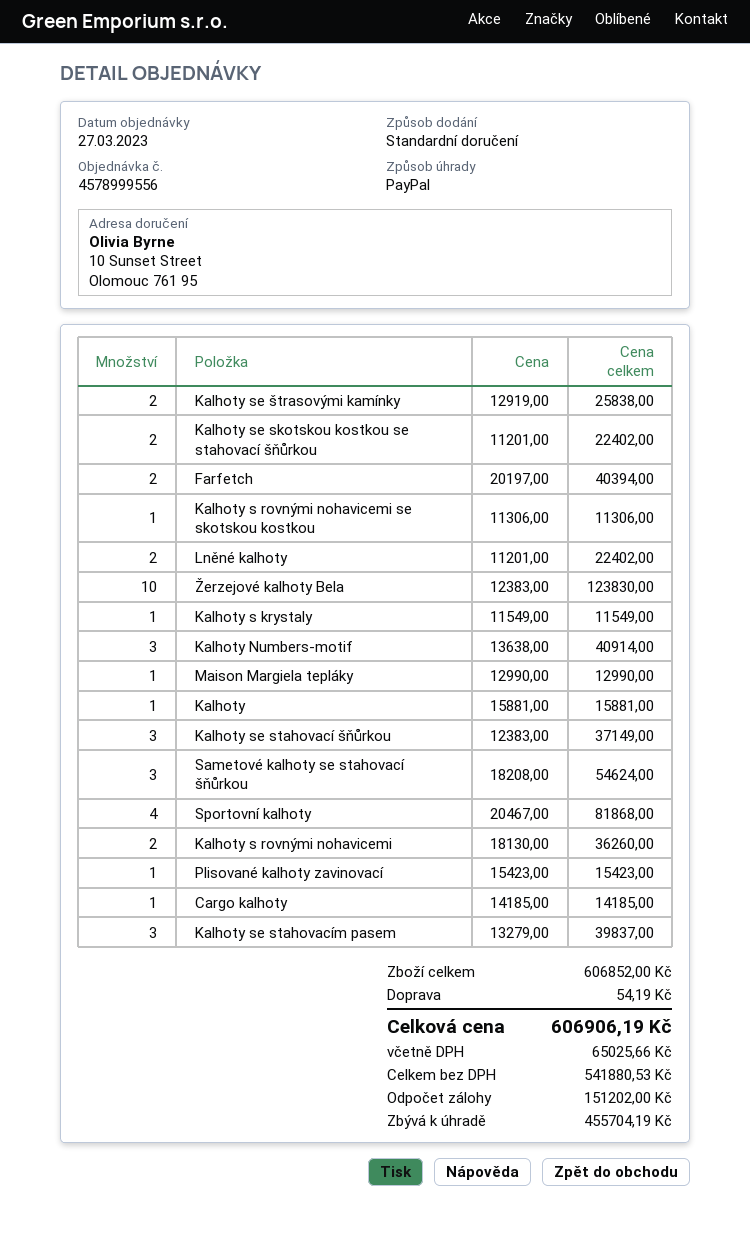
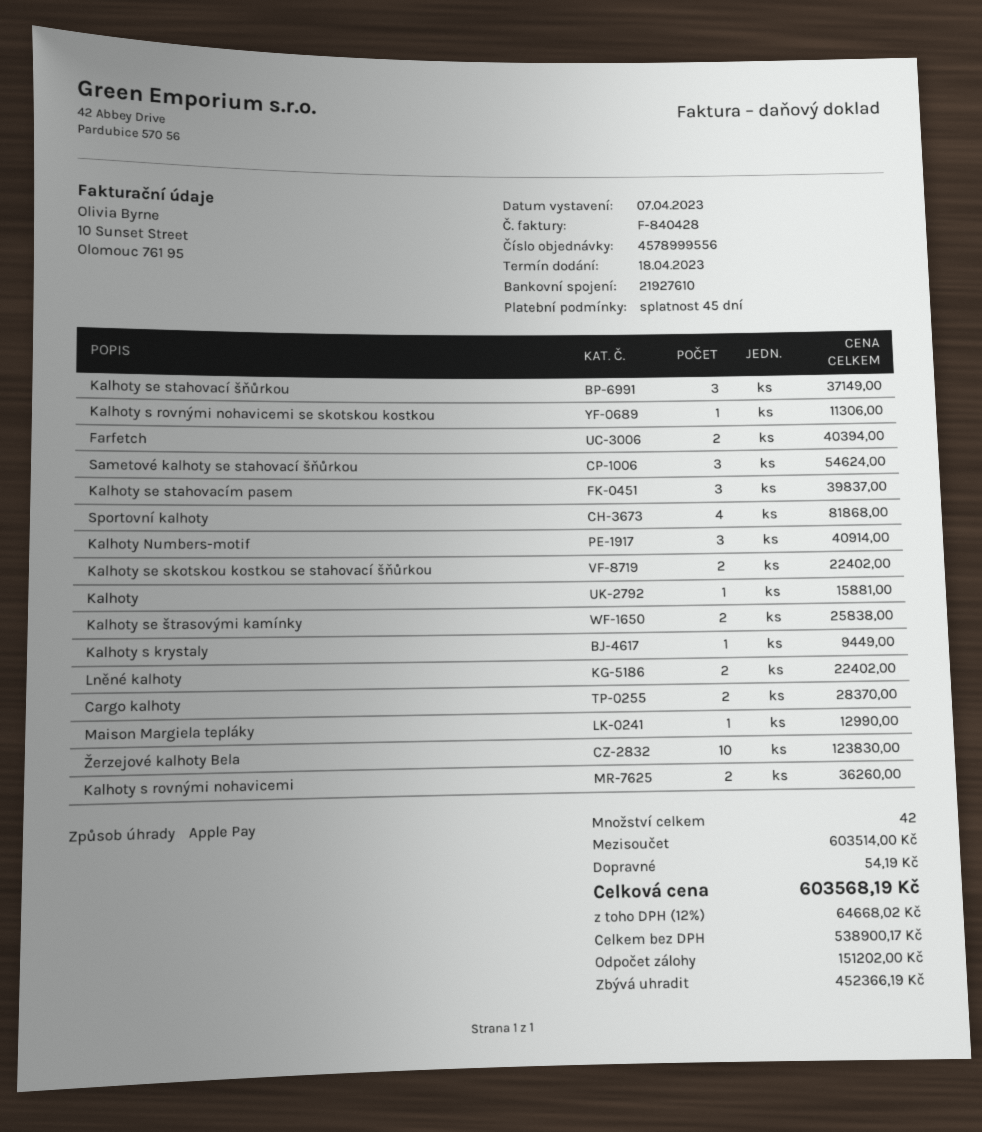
payment method: PayPal -> Apple Pay
Kalhoty s krystaly: 1 for 11549.00 -> 1 for 9449.00
Plisované kalhoty zavinovací: 1 for 15423.00 -> none
Cargo kalhoty: 1 for 14185.00 -> 2 for 28370.00
subtotal: 606852.00 -> 603514.00
net: 541880.53 -> 538900.17
tax: 65025.66 -> 64668.02
total: 606906.19 -> 603568.19
balance: 455704.19 -> 452366.19

